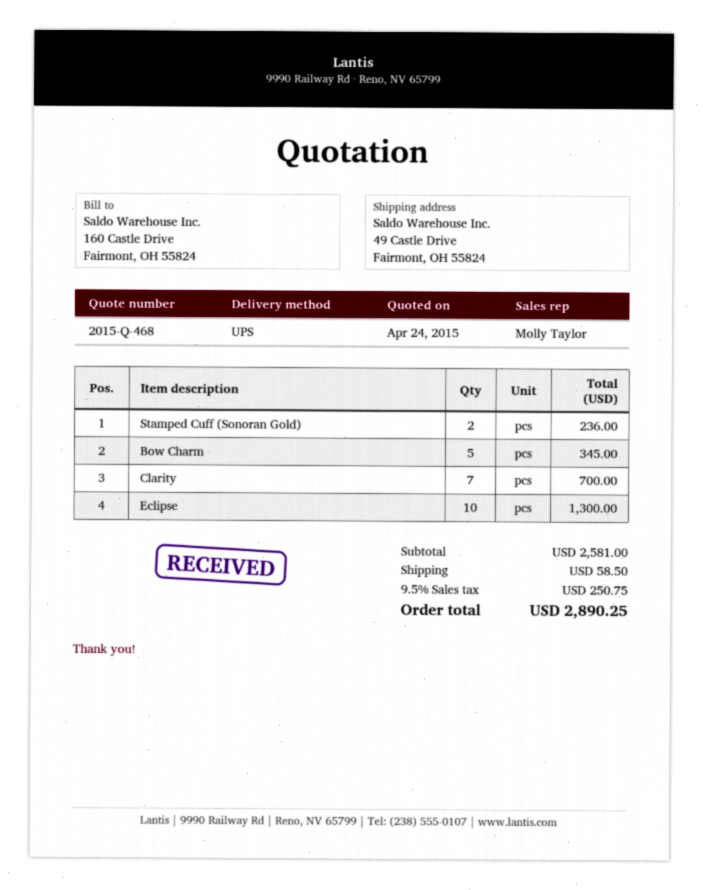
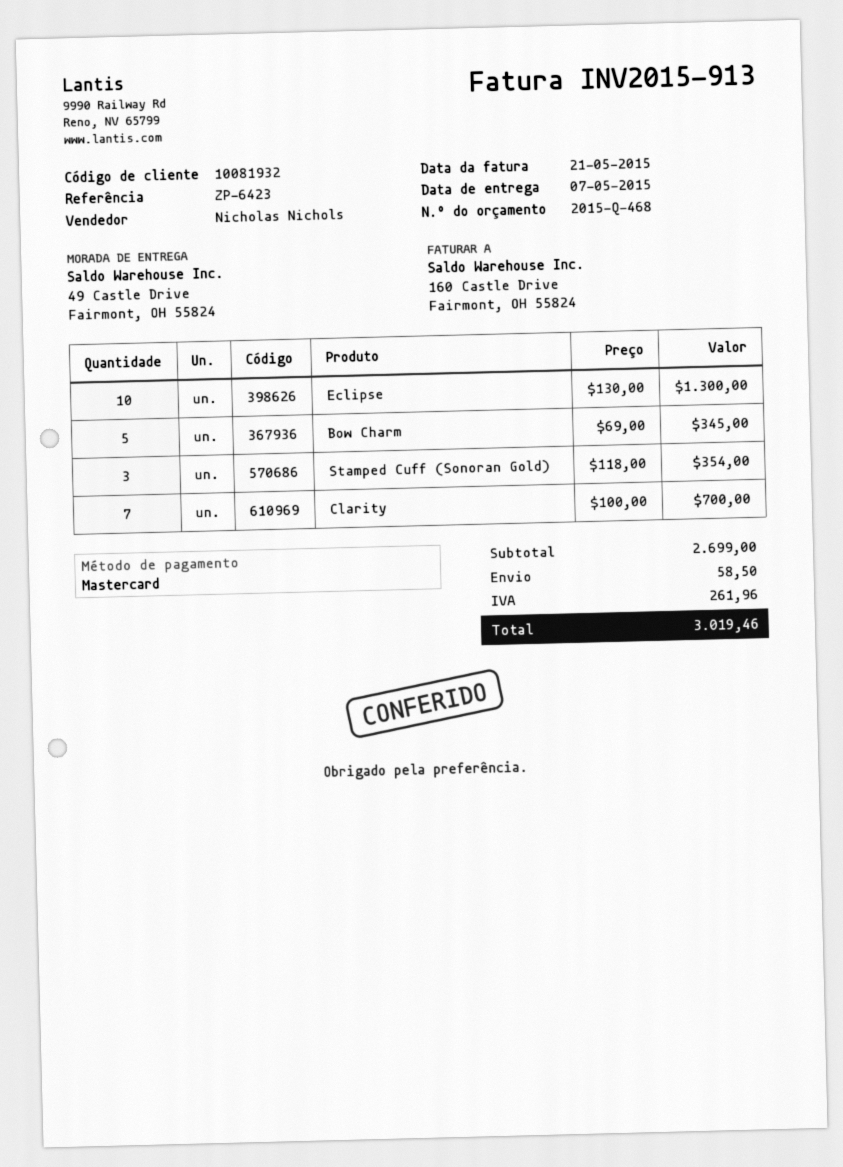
sales rep: Molly Taylor -> Nicholas Nichols
Stamped Cuff (Sonoran Gold): 2 for 236.00 -> 3 for 354.00
subtotal: 2581.00 -> 2699.00
tax: 250.75 -> 261.96
total: 2890.25 -> 3019.46

